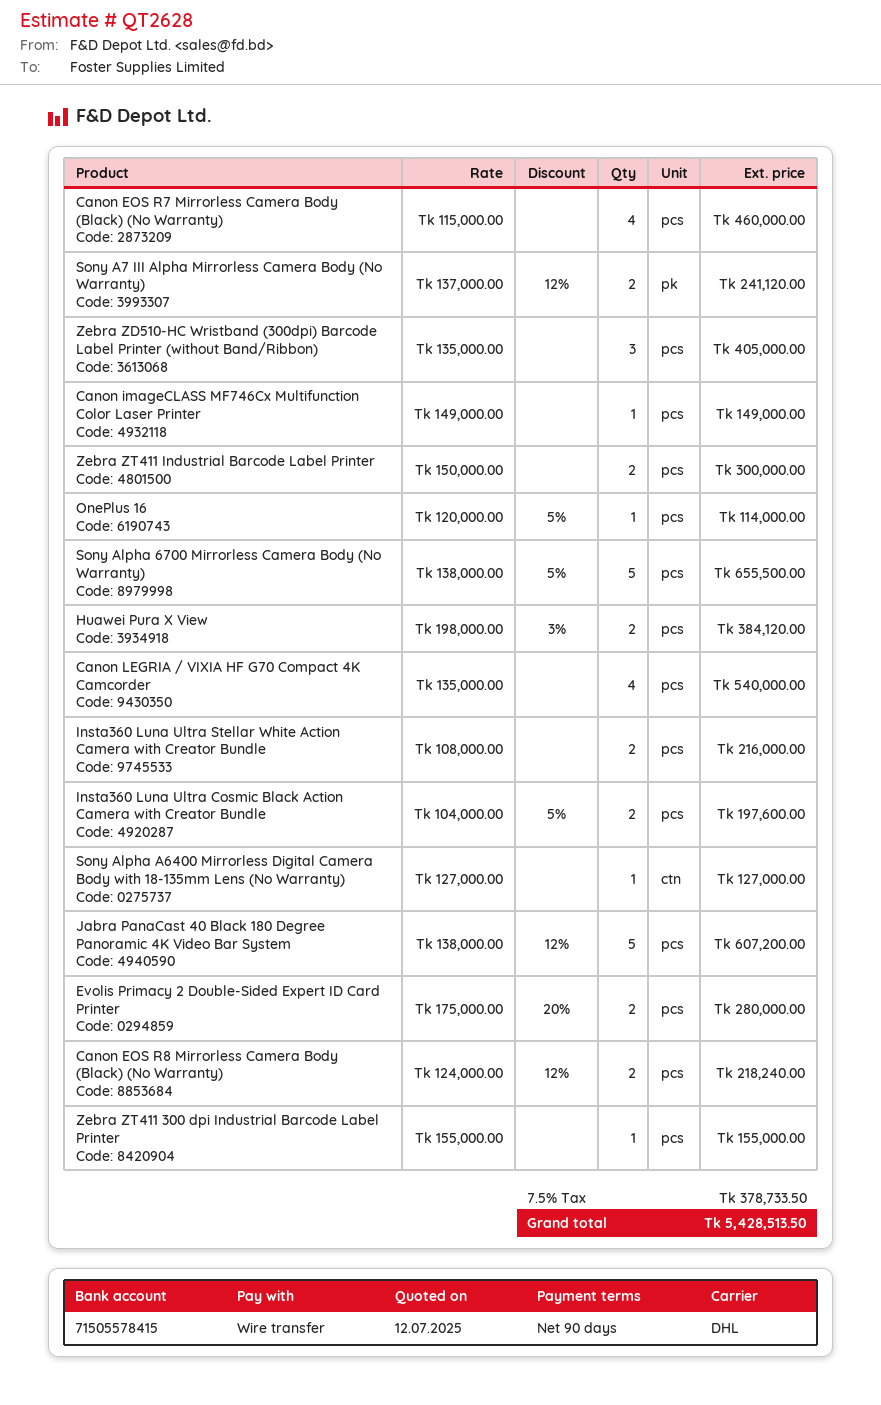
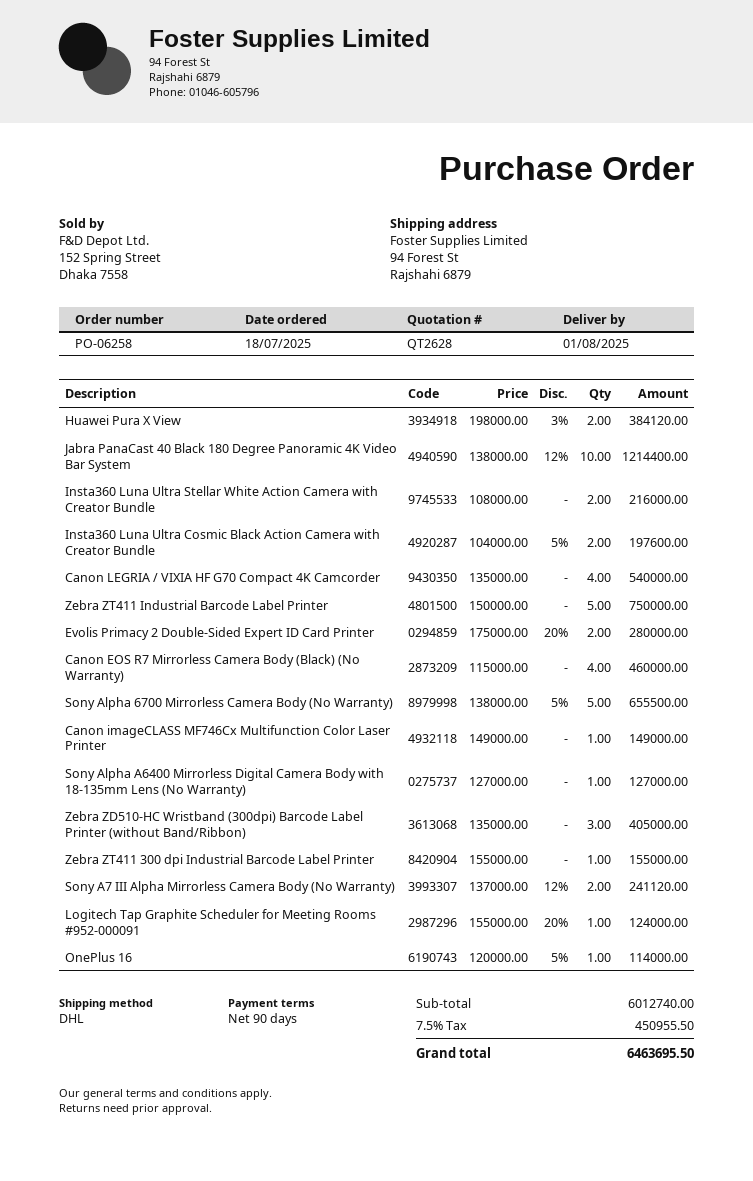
Zebra ZT411 Industrial Barcode Label Printer: 2 x 150000.00 = 300000.00 -> 5 x 150000.00 = 750000.00
Jabra PanaCast 40 Black 180 Degree Panoramic 4K Video Bar System: 5 x 138000.00 - 12% = 607200.00 -> 10 x 138000.00 - 12% = 1214400.00
Canon EOS R8 Mirrorless Camera Body (Black) (No Warranty): 2 x 124000.00 - 12% = 218240.00 -> none
Logitech Tap Graphite Scheduler for Meeting Rooms #952-000091: none -> 1 x 155000.00 - 20% = 124000.00
tax: 7.5% = 378733.50 -> 7.5% = 450955.50
total: 5428513.50 -> 6463695.50

